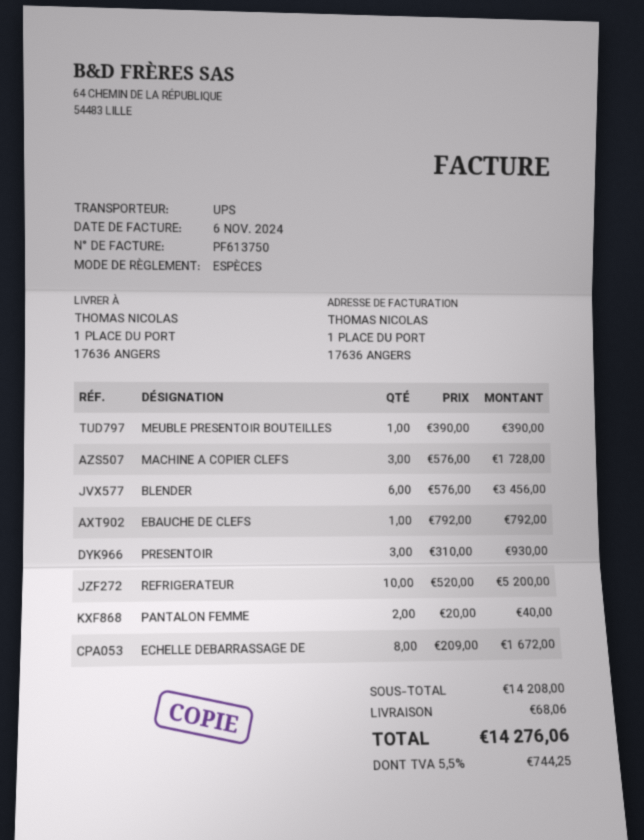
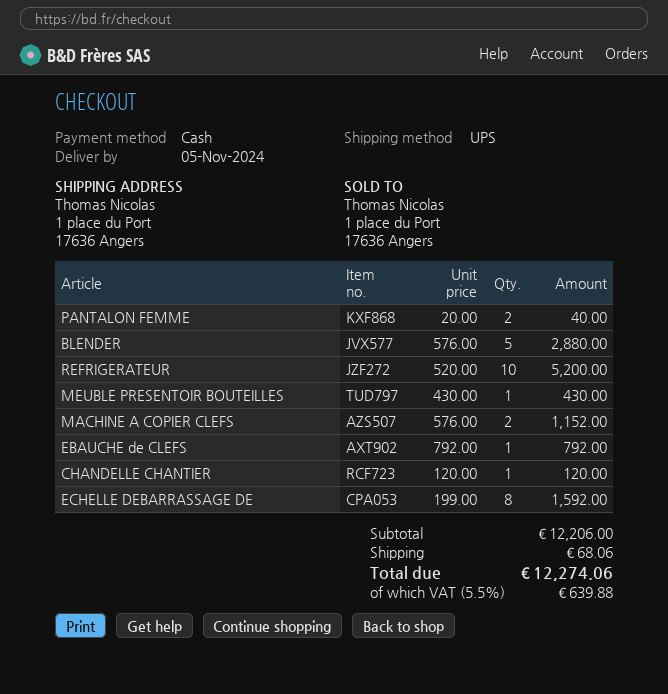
MEUBLE PRESENTOIR BOUTEILLES: 1 x 390.00 = 390.00 -> 1 x 430.00 = 430.00
MACHINE A COPIER CLEFS: 3 x 576.00 = 1728.00 -> 2 x 576.00 = 1152.00
BLENDER: 6 x 576.00 = 3456.00 -> 5 x 576.00 = 2880.00
PRESENTOIR: 3 x 310.00 = 930.00 -> none
ECHELLE DEBARRASSAGE DE: 8 x 209.00 = 1672.00 -> 8 x 199.00 = 1592.00
CHANDELLE CHANTIER: none -> 1 x 120.00 = 120.00
subtotal: 14208.00 -> 12206.00
tax: 5.5% = 744.25 -> 5.5% = 639.88
total: 14276.06 -> 12274.06

